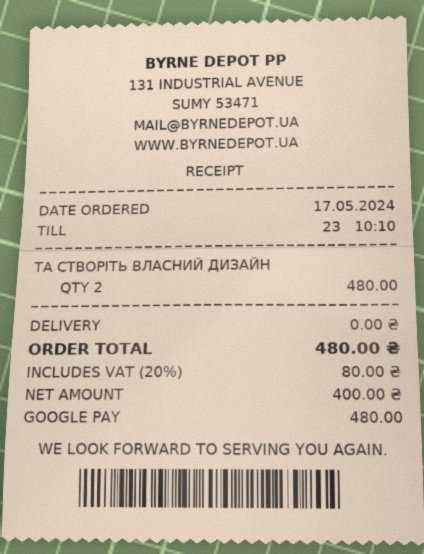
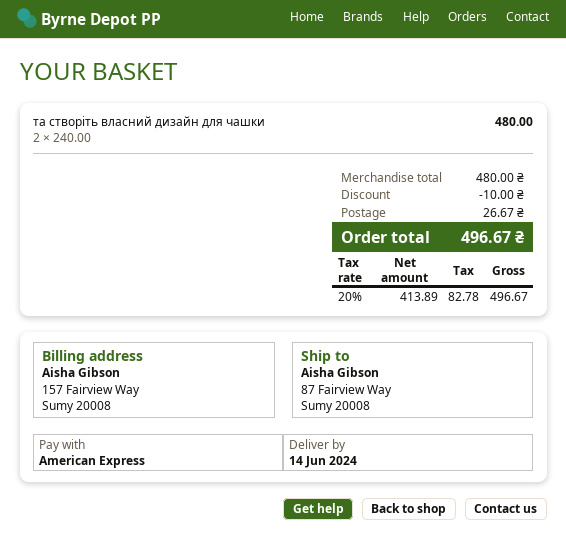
payment method: Google Pay -> American Express
discount: none -> 10.00
shipping: 0.00 -> 26.67
net: 400.00 -> 413.89
tax: 20% = 80.00 -> 20% = 82.78
total: 480.00 -> 496.67

